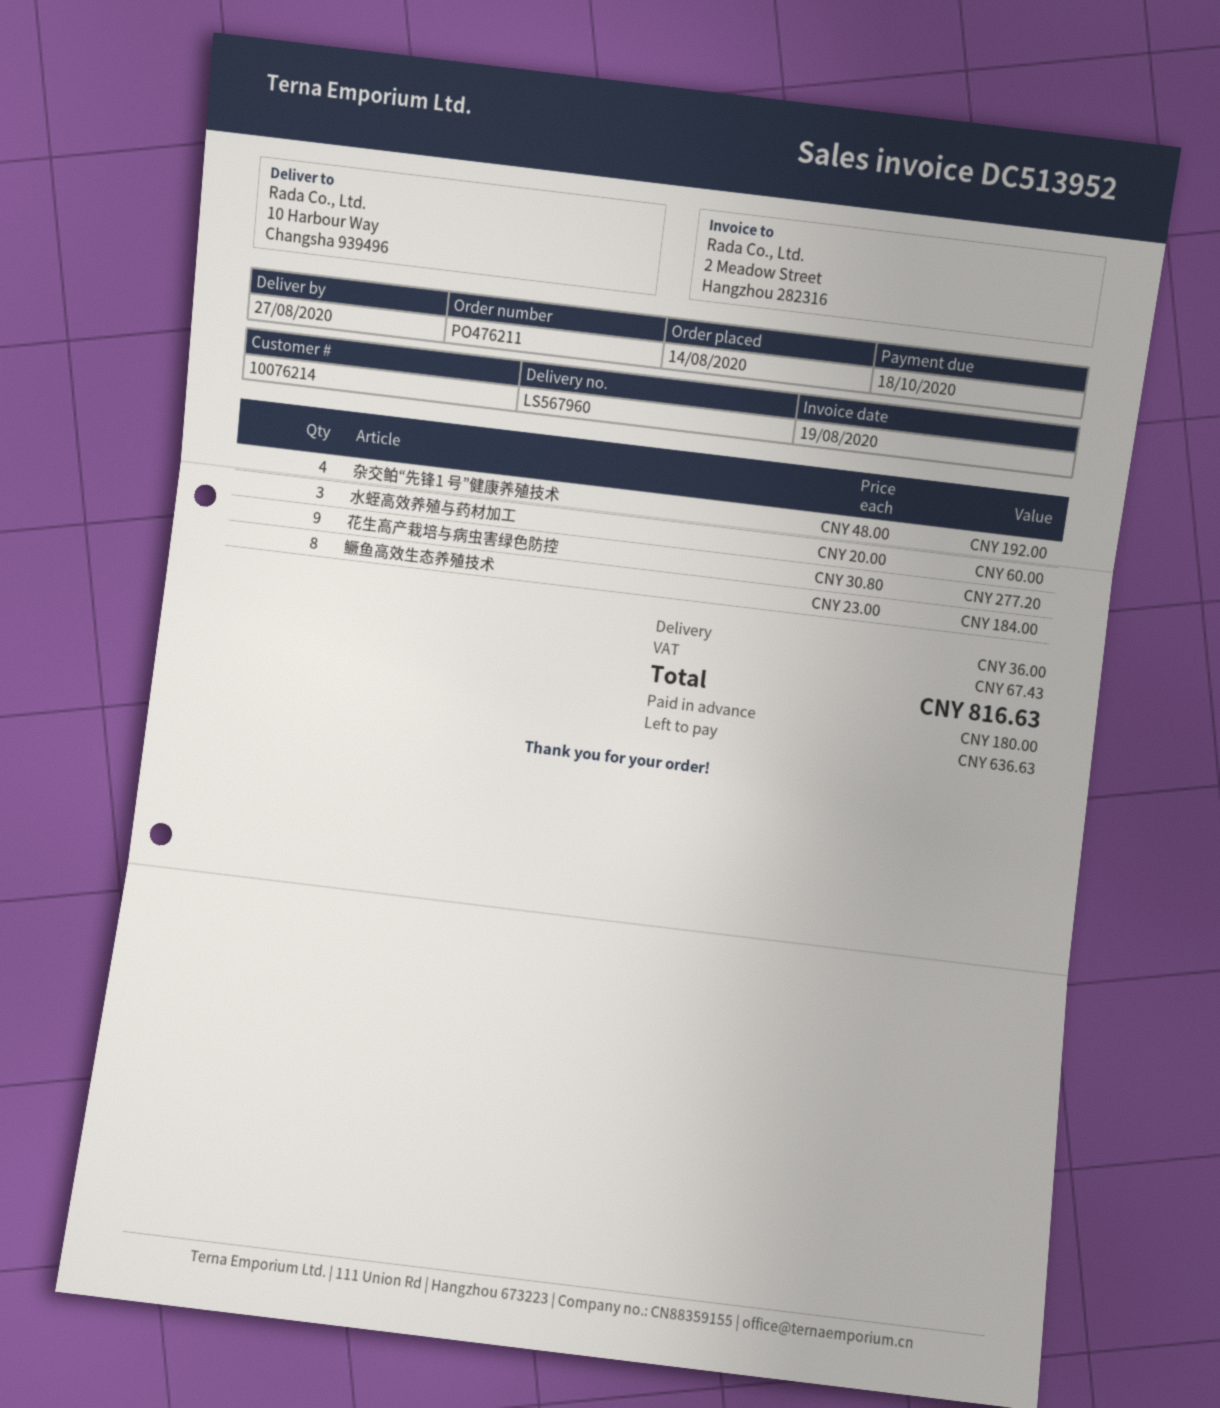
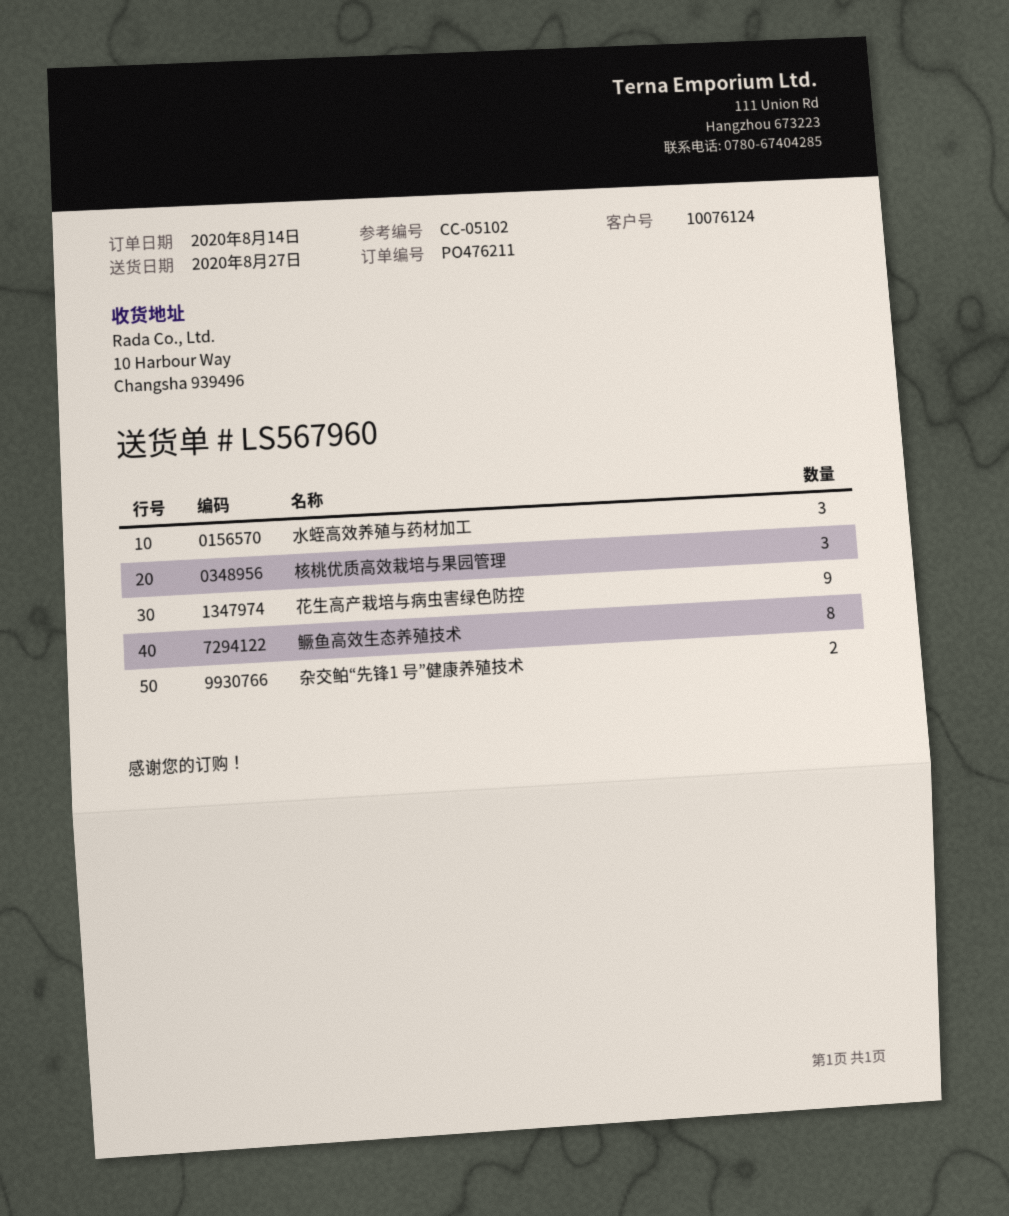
customer number: 10076214 -> 10076124
杂交鲌“先锋1 号”健康养殖技术: 4 -> 2
核桃优质高效栽培与果园管理: none -> 3

